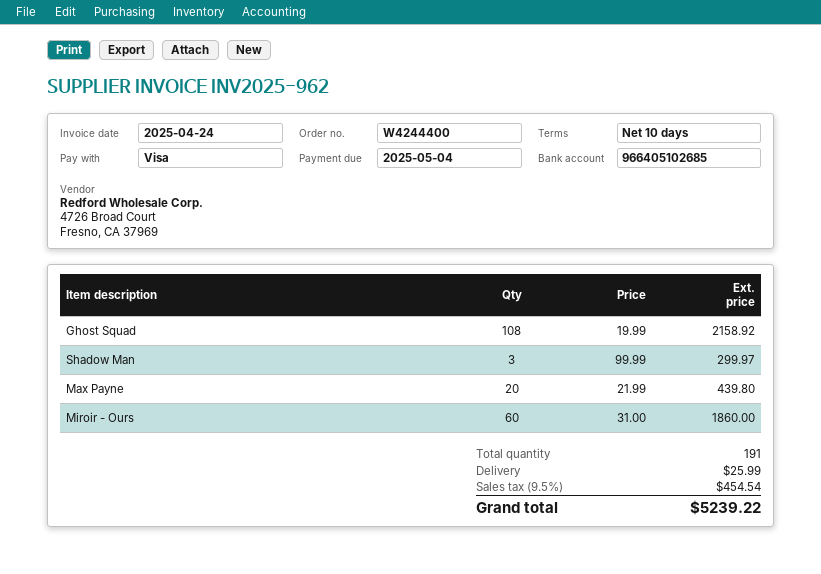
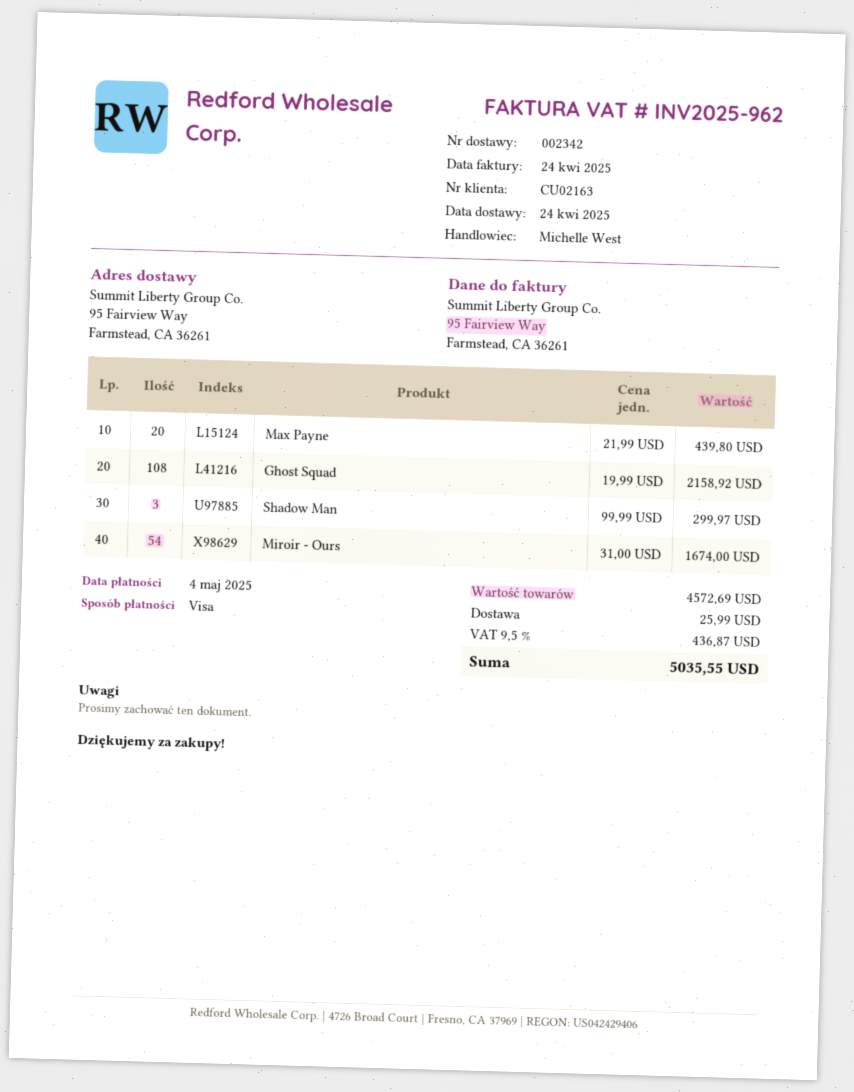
Miroir - Ours: 60 x 31.00 = 1860.00 -> 54 x 31.00 = 1674.00
tax: 9.5% = 454.54 -> 9.5% = 436.87
total: 5239.22 -> 5035.55

